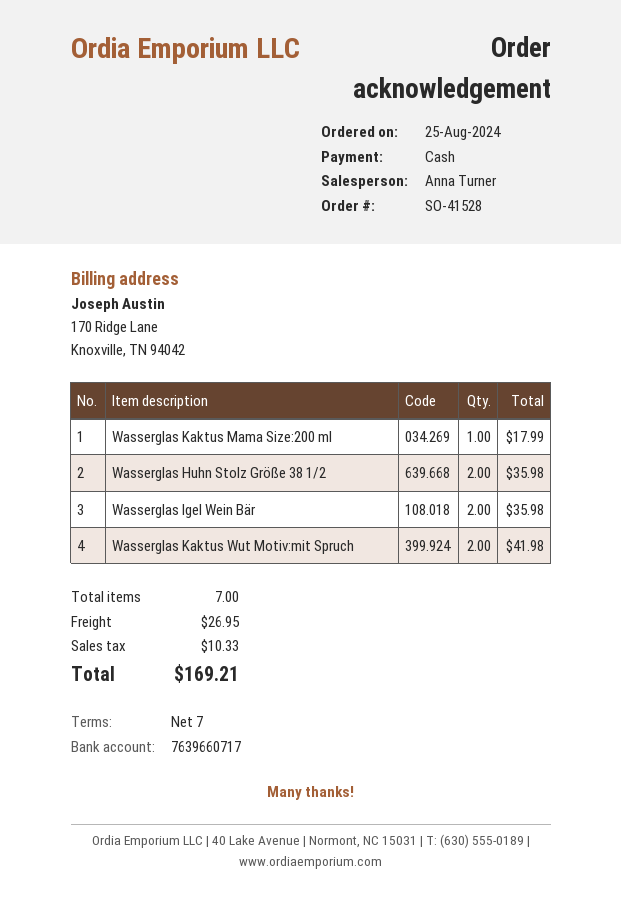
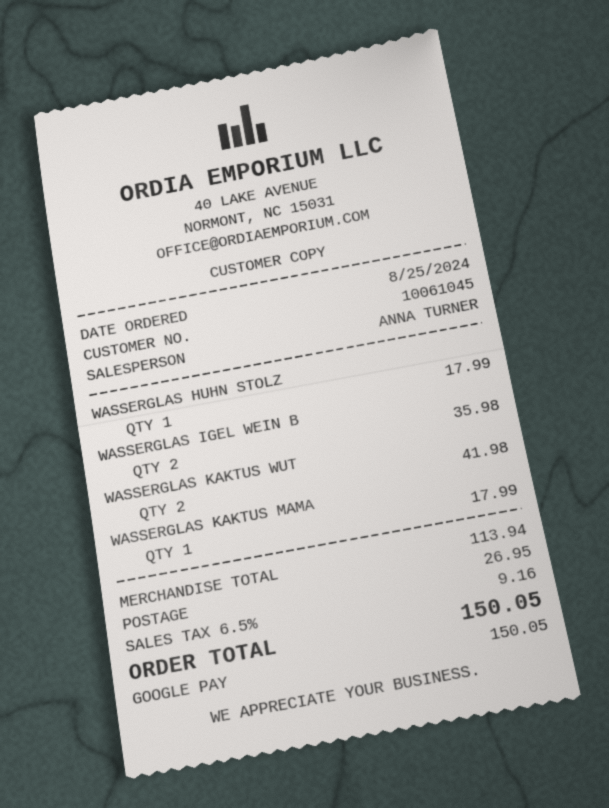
payment method: cash -> Google Pay
Wasserglas Huhn Stolz Größe 38 1/2: 2 for 35.98 -> 1 for 17.99
tax: 10.33 -> 9.16
total: 169.21 -> 150.05

